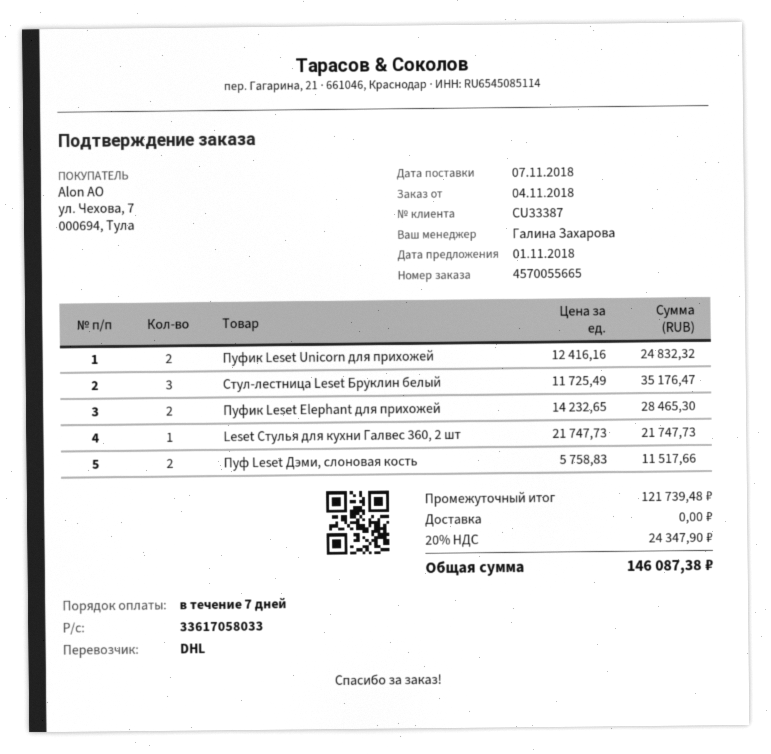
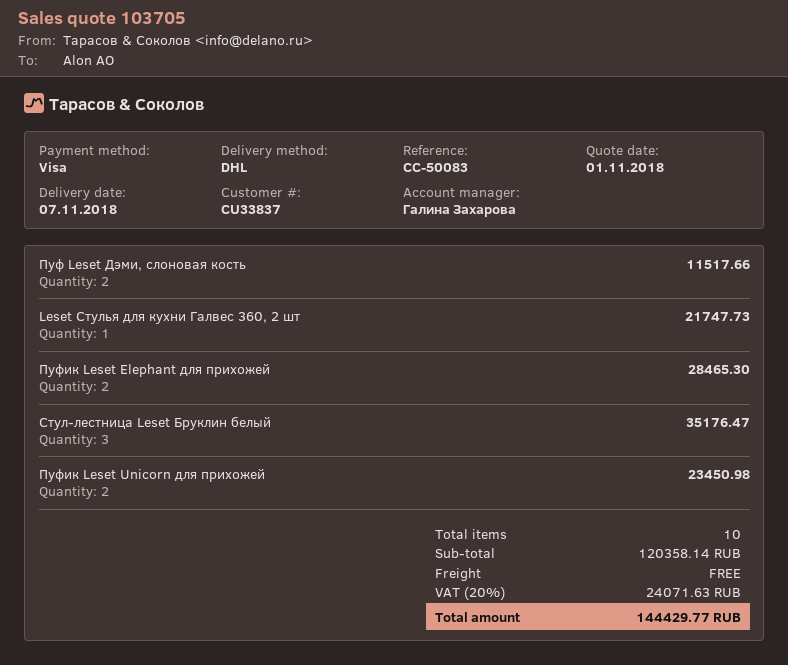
customer number: CU33387 -> CU33837
Пуфик Leset Unicorn для прихожей: 2 for 24832.32 -> 2 for 23450.98
subtotal: 121739.48 -> 120358.14
tax: 20% = 24347.90 -> 20% = 24071.63
total: 146087.38 -> 144429.77

